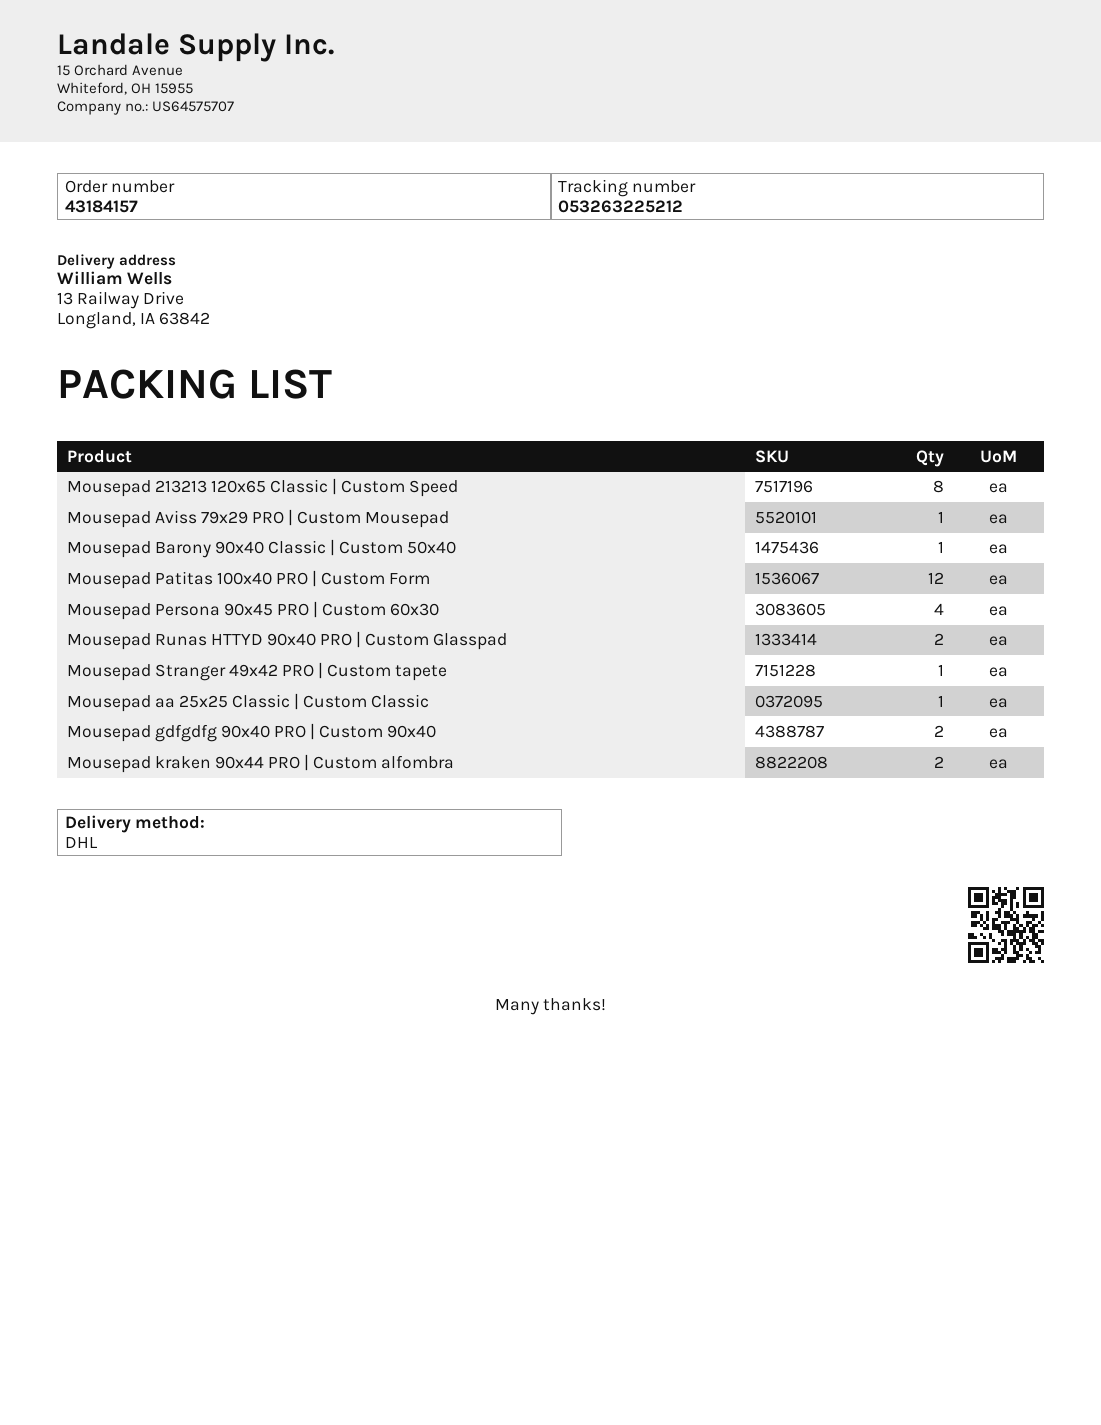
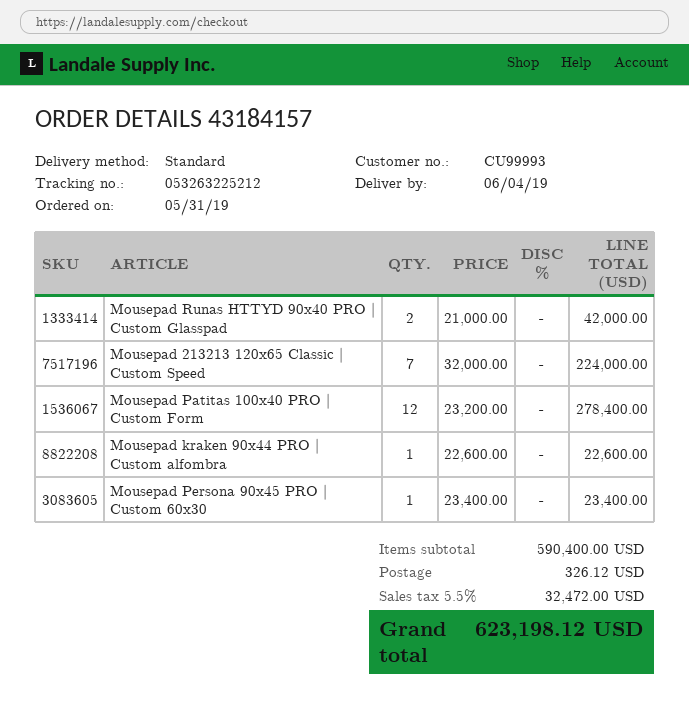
shipping method: DHL -> standard
Mousepad 213213 120x65 Classic | Custom Speed: 8 -> 7
Mousepad Aviss 79x29 PRO | Custom Mousepad: 1 -> none
Mousepad Barony 90x40 Classic | Custom 50x40: 1 -> none
Mousepad Persona 90x45 PRO | Custom 60x30: 4 -> 1
Mousepad Stranger 49x42 PRO | Custom tapete: 1 -> none
Mousepad aa 25x25 Classic | Custom Classic: 1 -> none
Mousepad gdfgdfg 90x40 PRO | Custom 90x40: 2 -> none
Mousepad kraken 90x44 PRO | Custom alfombra: 2 -> 1

